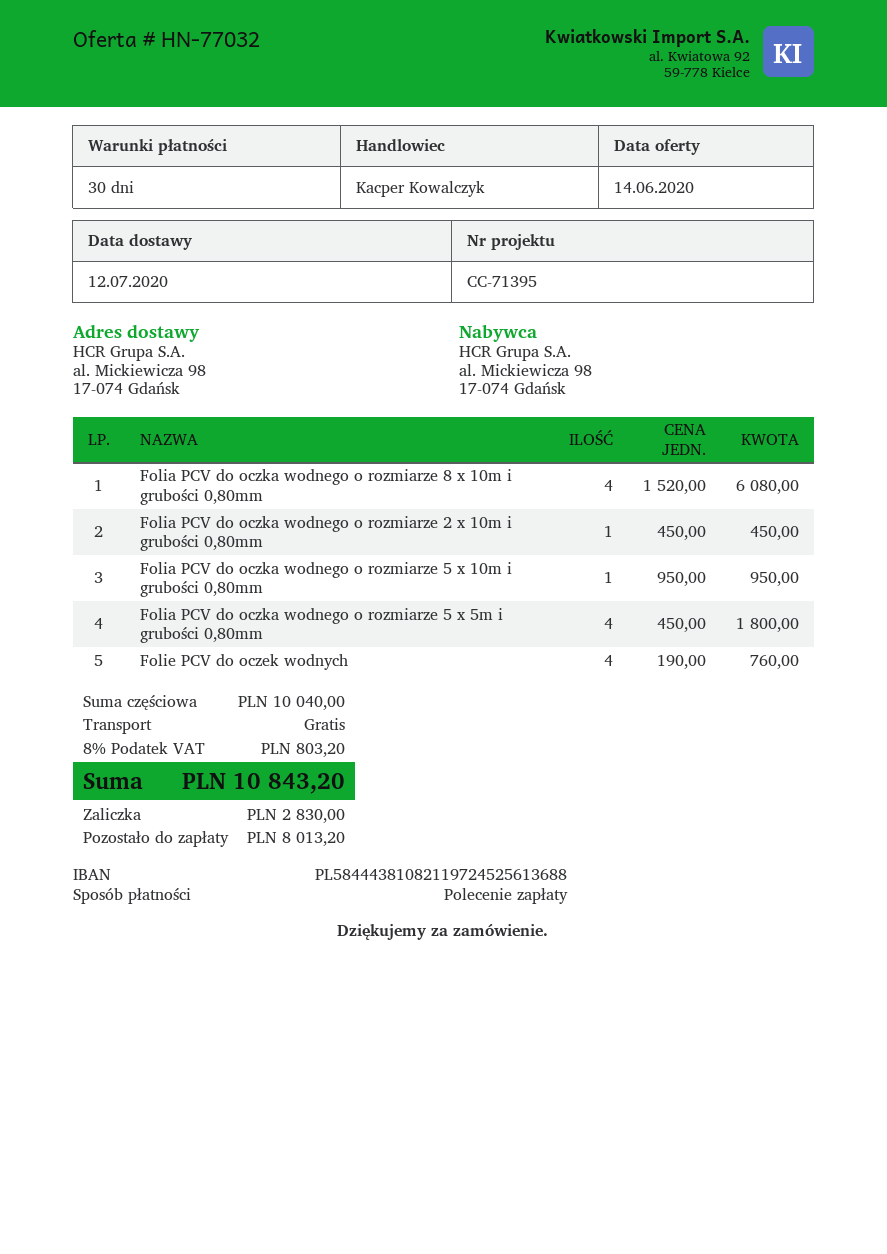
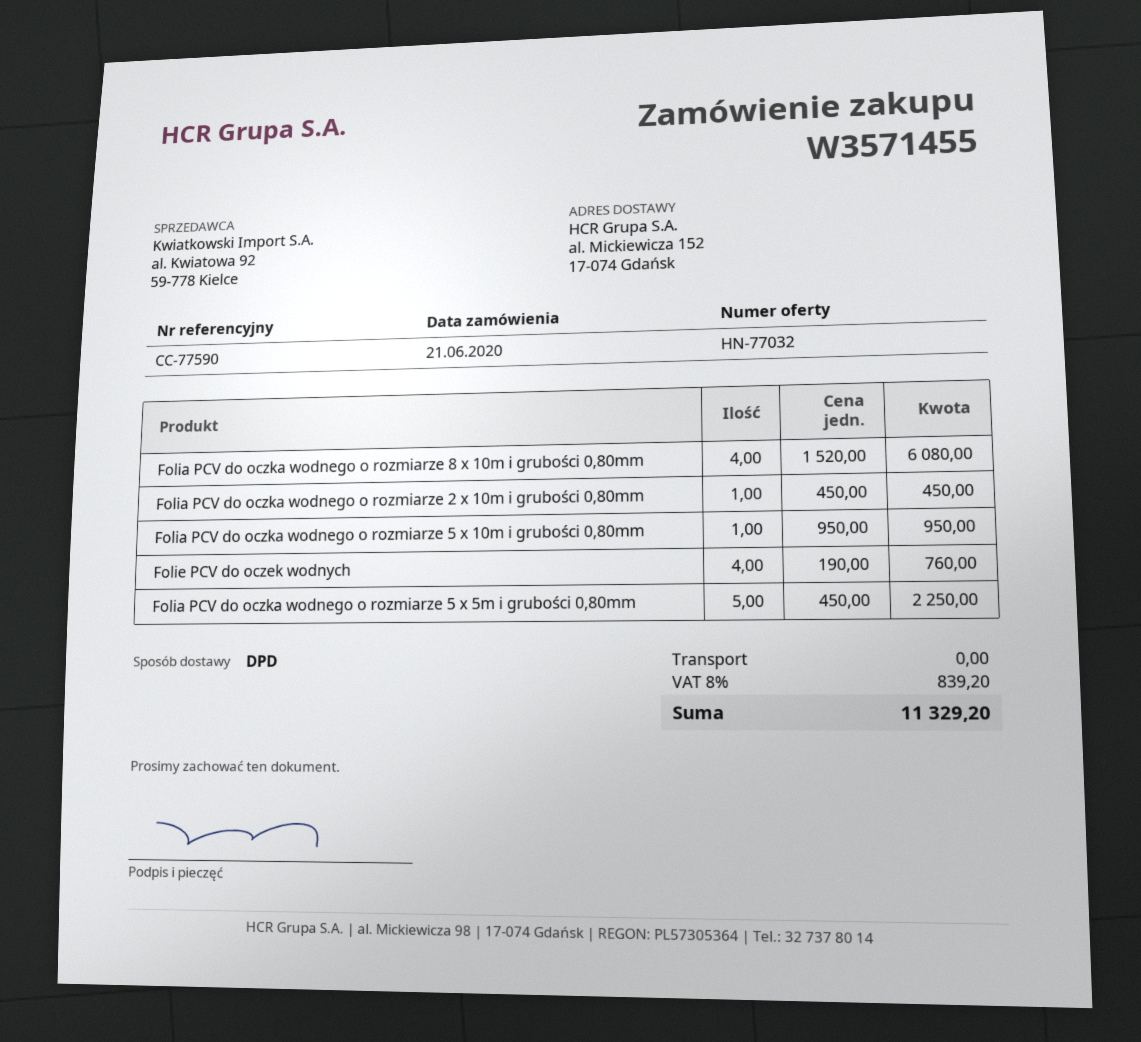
reference: CC-71395 -> CC-77590
ship to: al. Mickiewicza 98, 17-074 Gdańsk -> al. Mickiewicza 152, 17-074 Gdańsk
Folia PCV do oczka wodnego o rozmiarze 5 x 5m i grubości 0,80mm: 4 x 450.00 = 1800.00 -> 5 x 450.00 = 2250.00
tax: 8% = 803.20 -> 8% = 839.20
total: 10843.20 -> 11329.20

